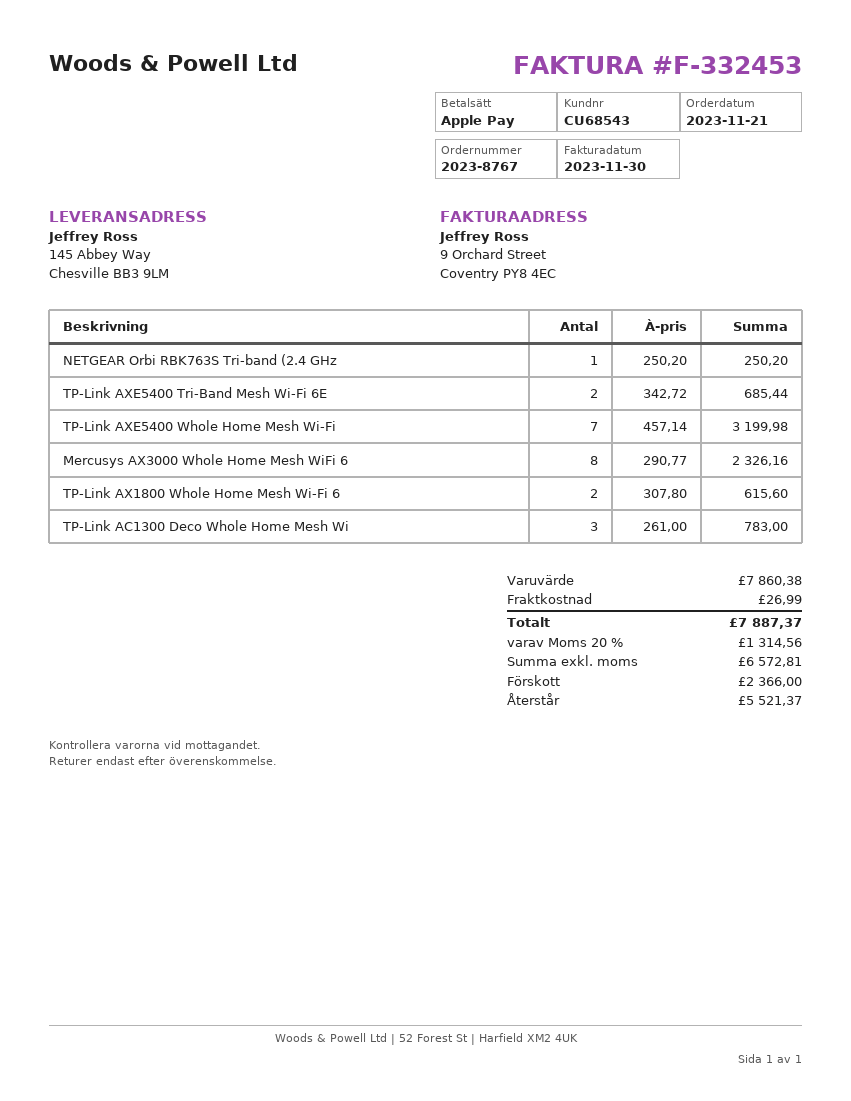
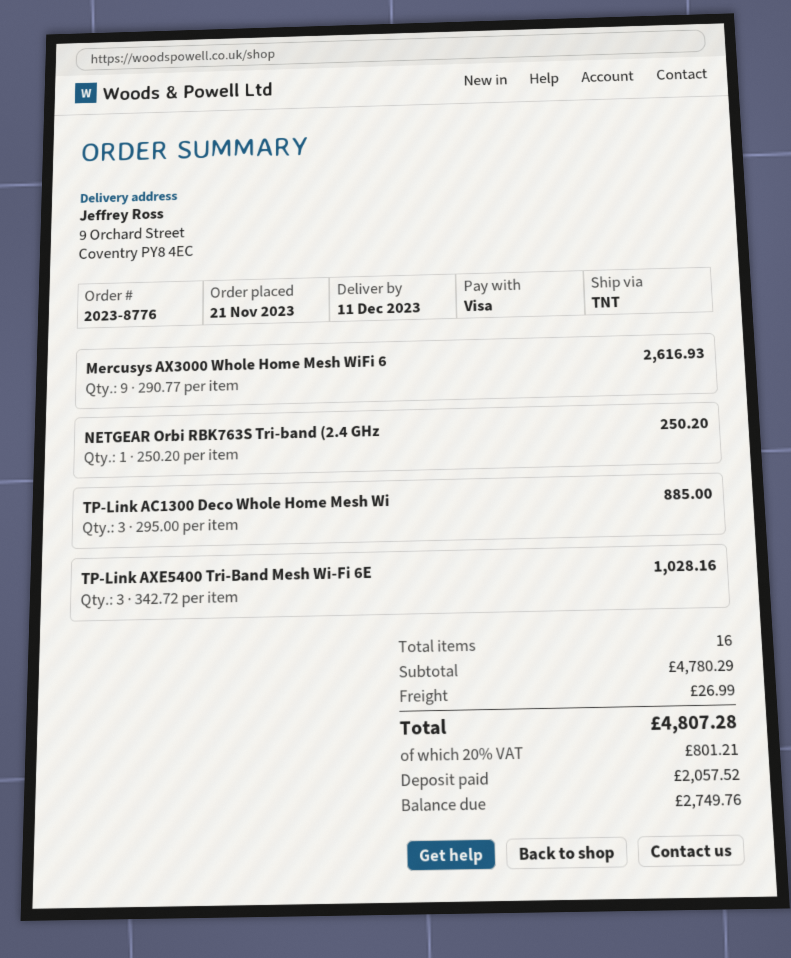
order number: 2023-8767 -> 2023-8776
payment method: Apple Pay -> Visa
ship to: 145 Abbey Way, Chesville BB3 9LM -> 9 Orchard Street, Coventry PY8 4EC
TP-Link AXE5400 Tri-Band Mesh Wi-Fi 6E: 2 x 342.72 = 685.44 -> 3 x 342.72 = 1028.16
TP-Link AXE5400 Whole Home Mesh Wi-Fi: 7 x 457.14 = 3199.98 -> none
Mercusys AX3000 Whole Home Mesh WiFi 6: 8 x 290.77 = 2326.16 -> 9 x 290.77 = 2616.93
TP-Link AX1800 Whole Home Mesh Wi-Fi 6: 2 x 307.80 = 615.60 -> none
TP-Link AC1300 Deco Whole Home Mesh Wi: 3 x 261.00 = 783.00 -> 3 x 295.00 = 885.00
subtotal: 7860.38 -> 4780.29
tax: 20% = 1314.56 -> 20% = 801.21
total: 7887.37 -> 4807.28
deposit: 2366.00 -> 2057.52
balance: 5521.37 -> 2749.76

